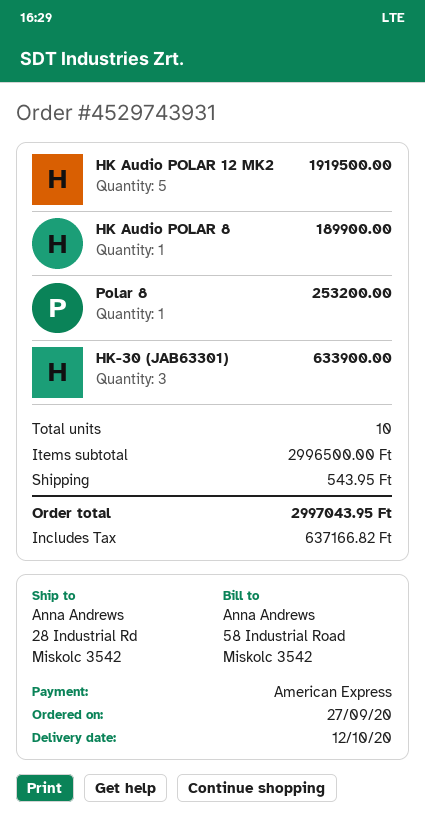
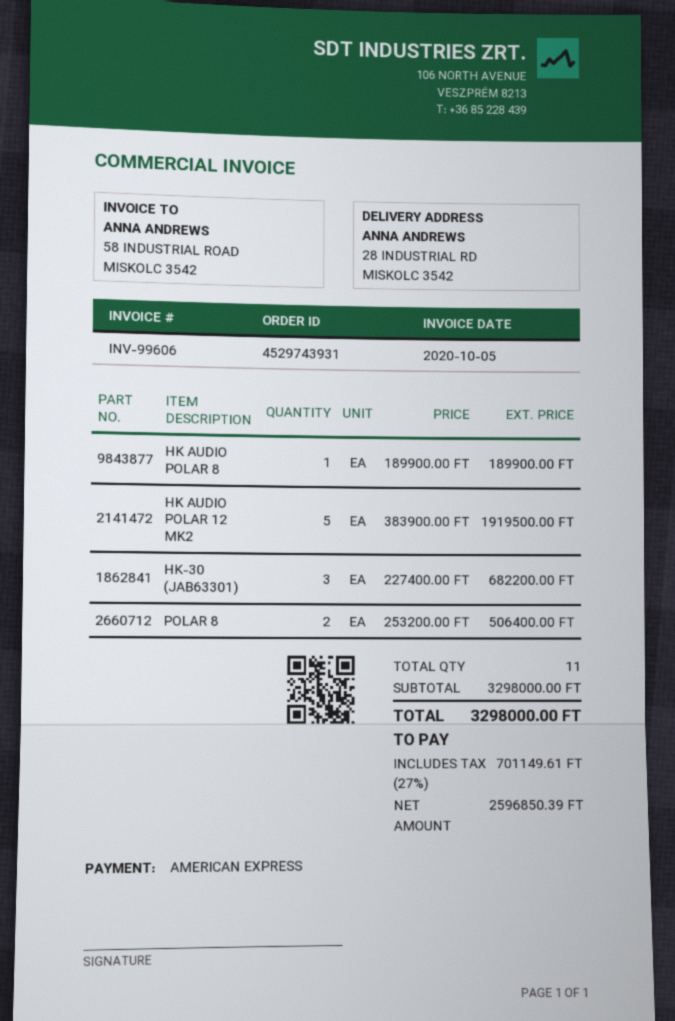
Polar 8: 1 for 253200.00 -> 2 for 506400.00
HK-30 (JAB63301): 3 for 633900.00 -> 3 for 682200.00
total quantity: 10 -> 11
subtotal: 2996500.00 -> 3298000.00
shipping: 543.95 -> none
tax: 637166.82 -> 701149.61
total: 2997043.95 -> 3298000.00

